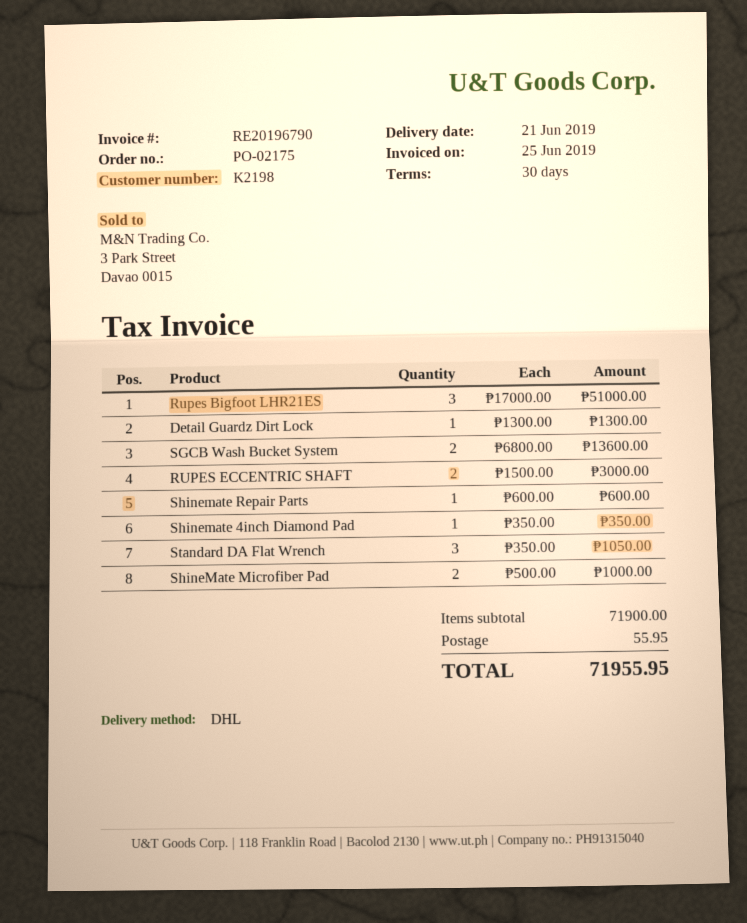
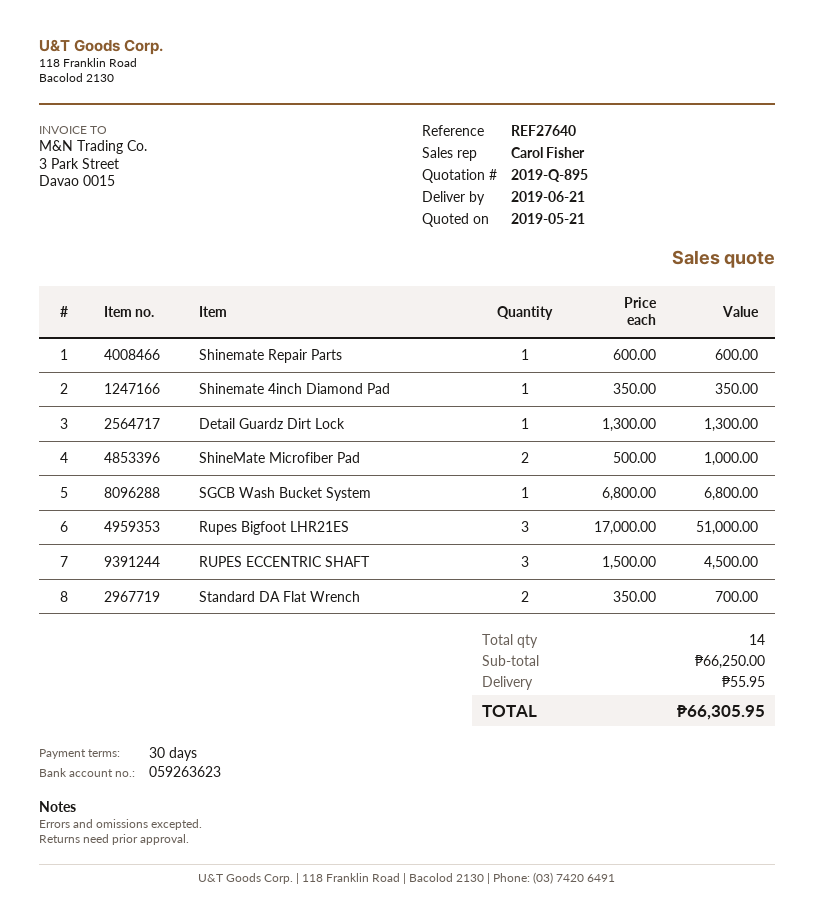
SGCB Wash Bucket System: 2 x 6800.00 = 13600.00 -> 1 x 6800.00 = 6800.00
RUPES ECCENTRIC SHAFT: 2 x 1500.00 = 3000.00 -> 3 x 1500.00 = 4500.00
Standard DA Flat Wrench: 3 x 350.00 = 1050.00 -> 2 x 350.00 = 700.00
subtotal: 71900.00 -> 66250.00
total: 71955.95 -> 66305.95

